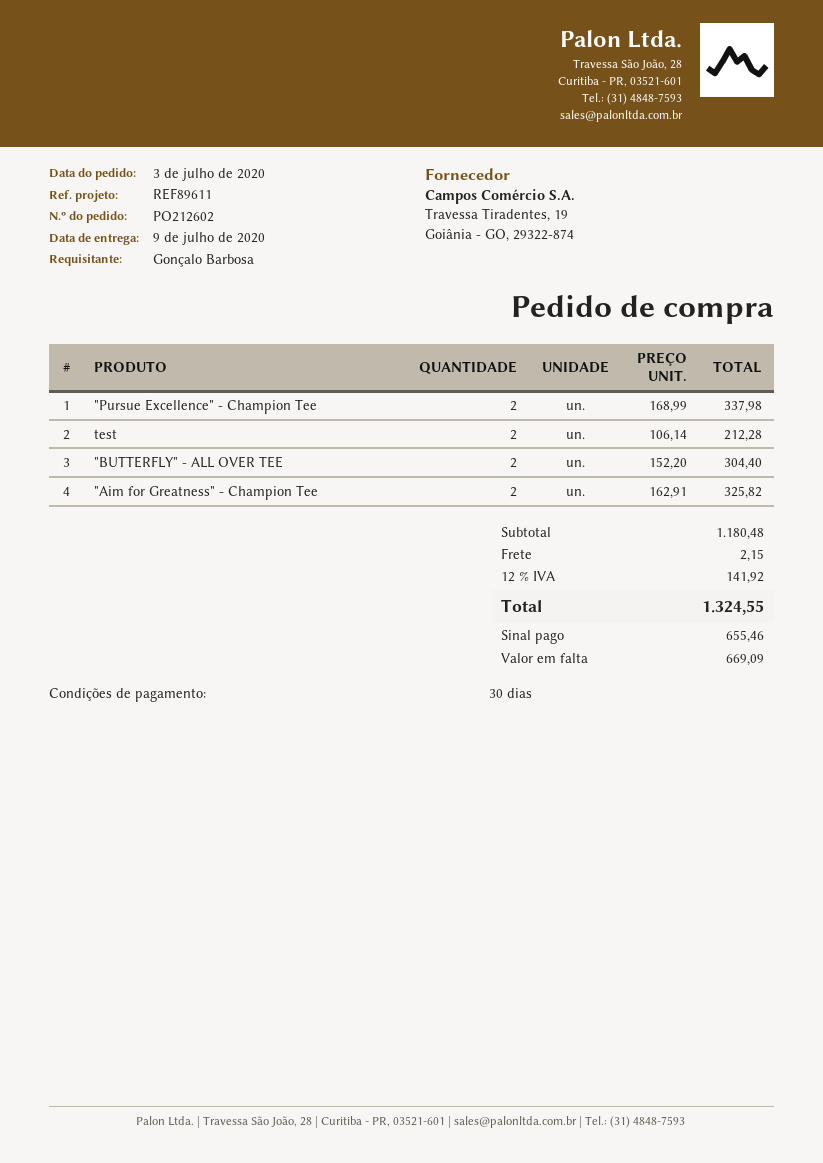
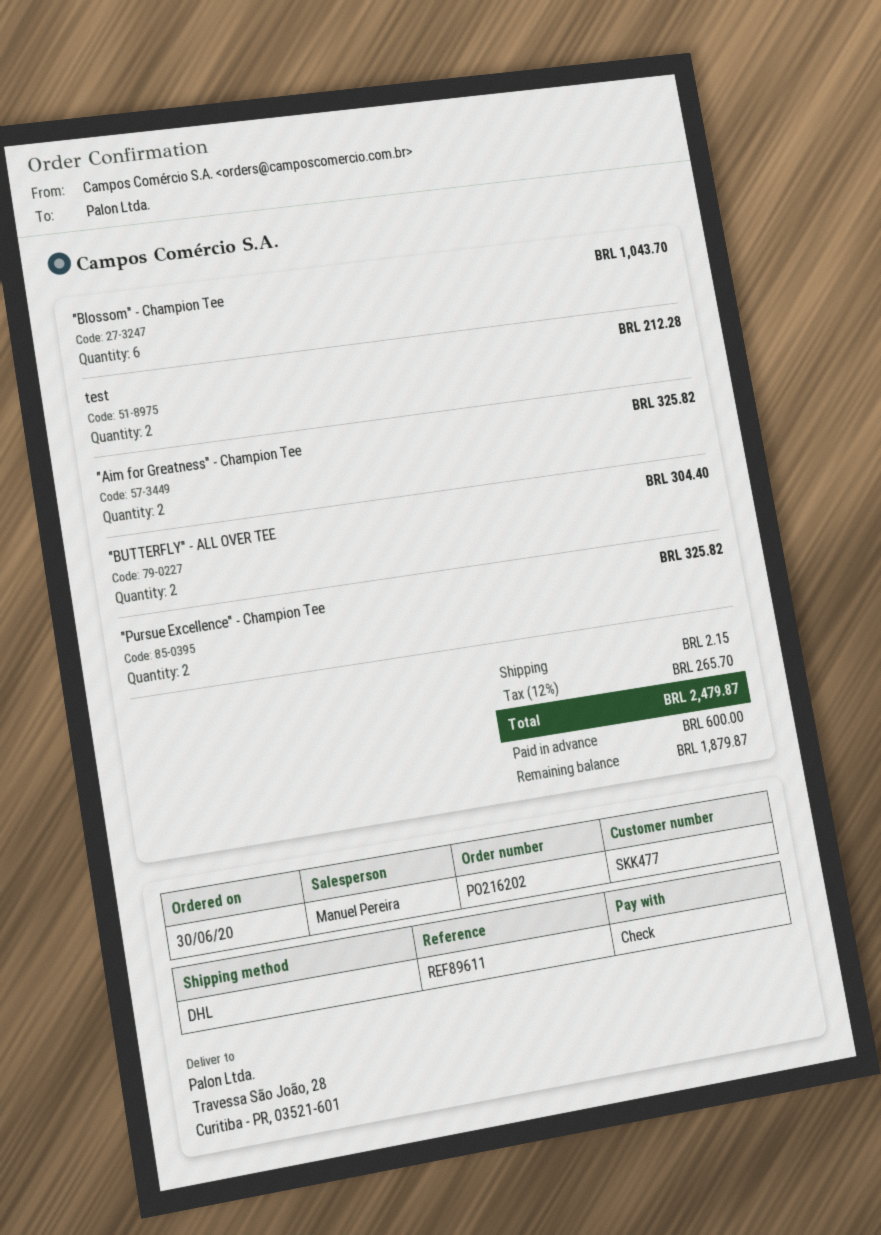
order number: PO212602 -> PO216202
order date: 2020-07-03 -> 2020-06-30
"Pursue Excellence" - Champion Tee: 2 for 337.98 -> 2 for 325.82
"Blossom" - Champion Tee: none -> 6 for 1043.70
tax: 12% = 141.92 -> 12% = 265.70
total: 1324.55 -> 2479.87
deposit: 655.46 -> 600.00
balance: 669.09 -> 1879.87

